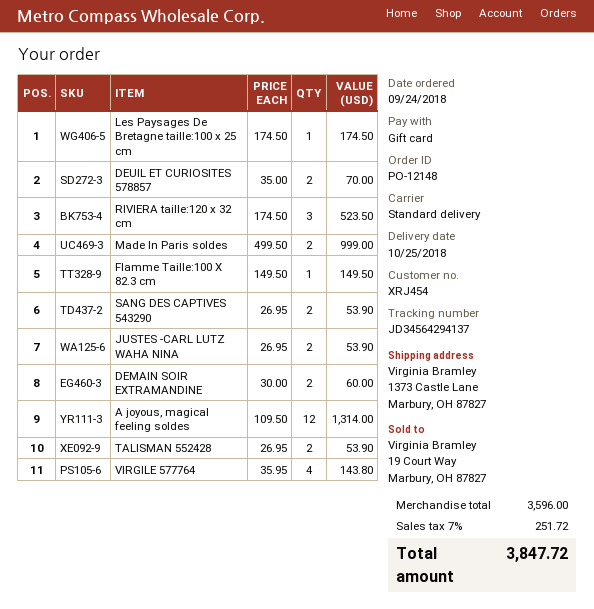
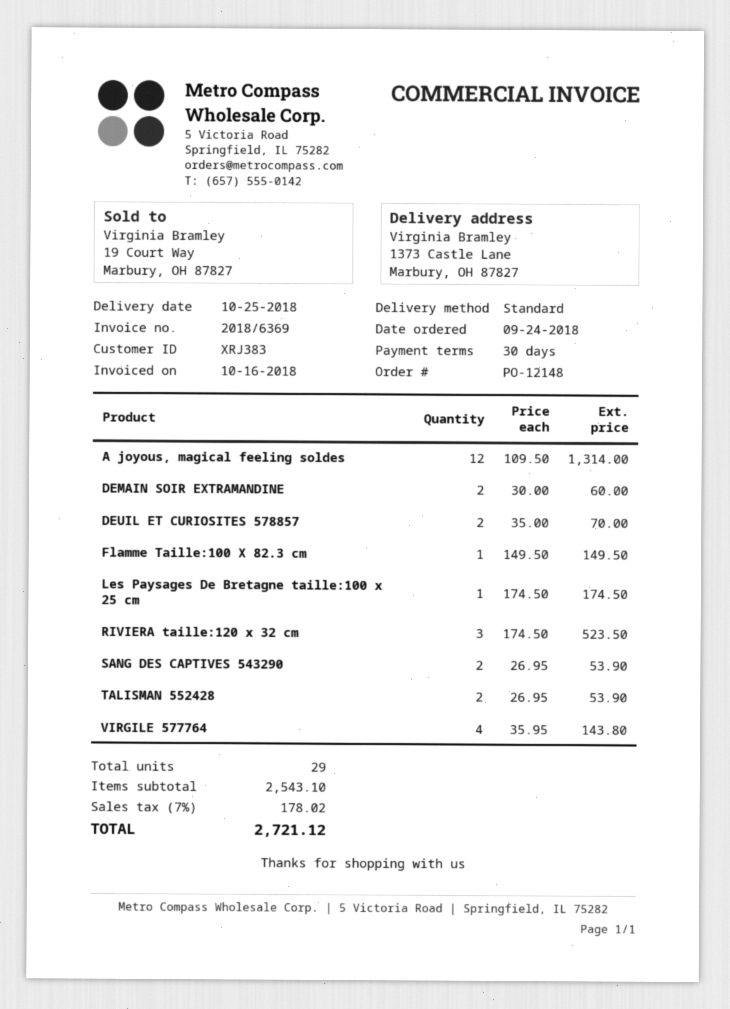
customer number: XRJ454 -> XRJ383
Made In Paris soldes: 2 x 499.50 = 999.00 -> none
JUSTES -CARL LUTZ WAHA NINA: 2 x 26.95 = 53.90 -> none
subtotal: 3596.00 -> 2543.10
tax: 7% = 251.72 -> 7% = 178.02
total: 3847.72 -> 2721.12

